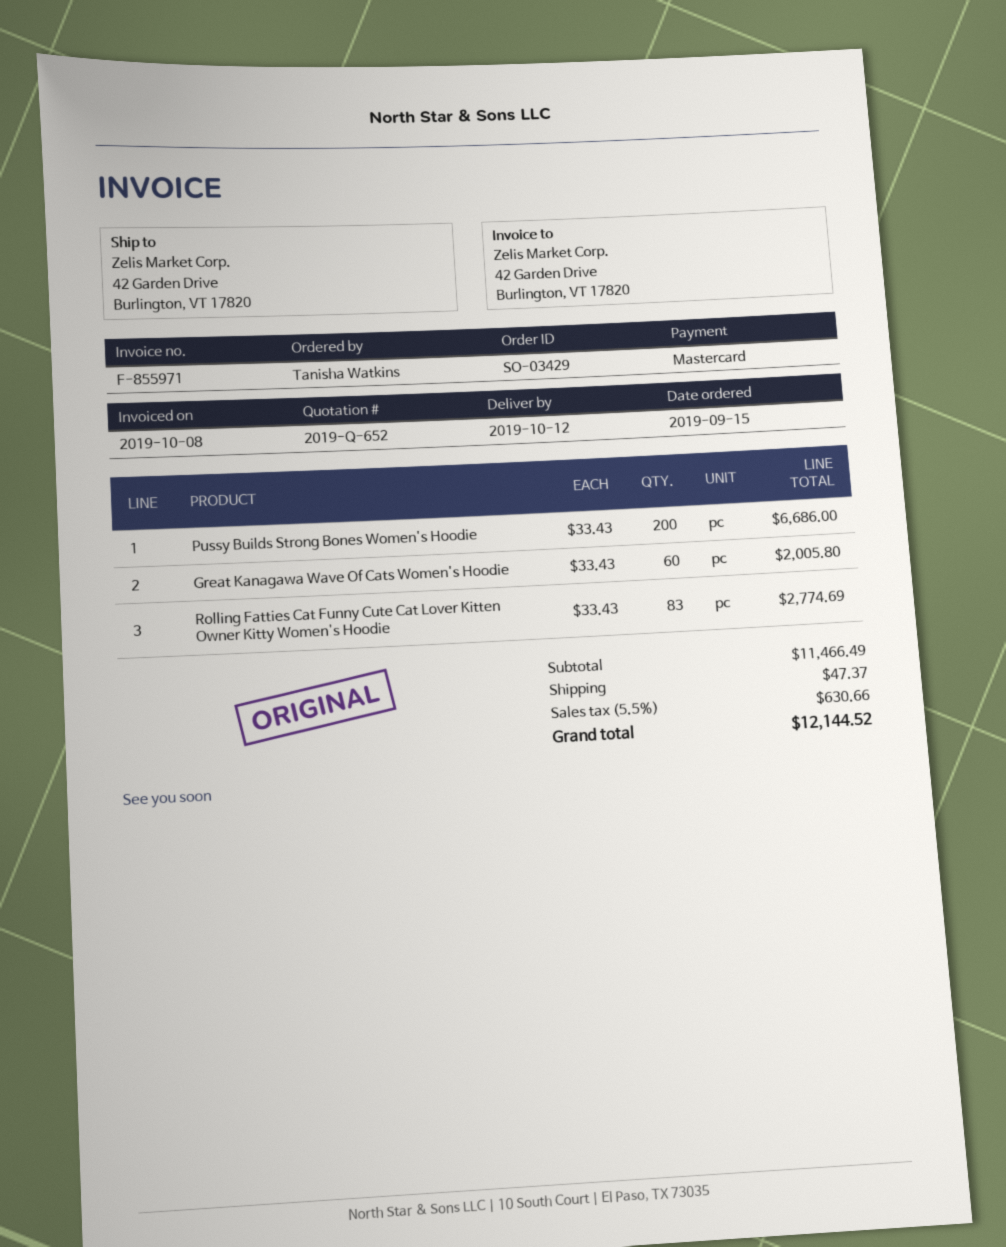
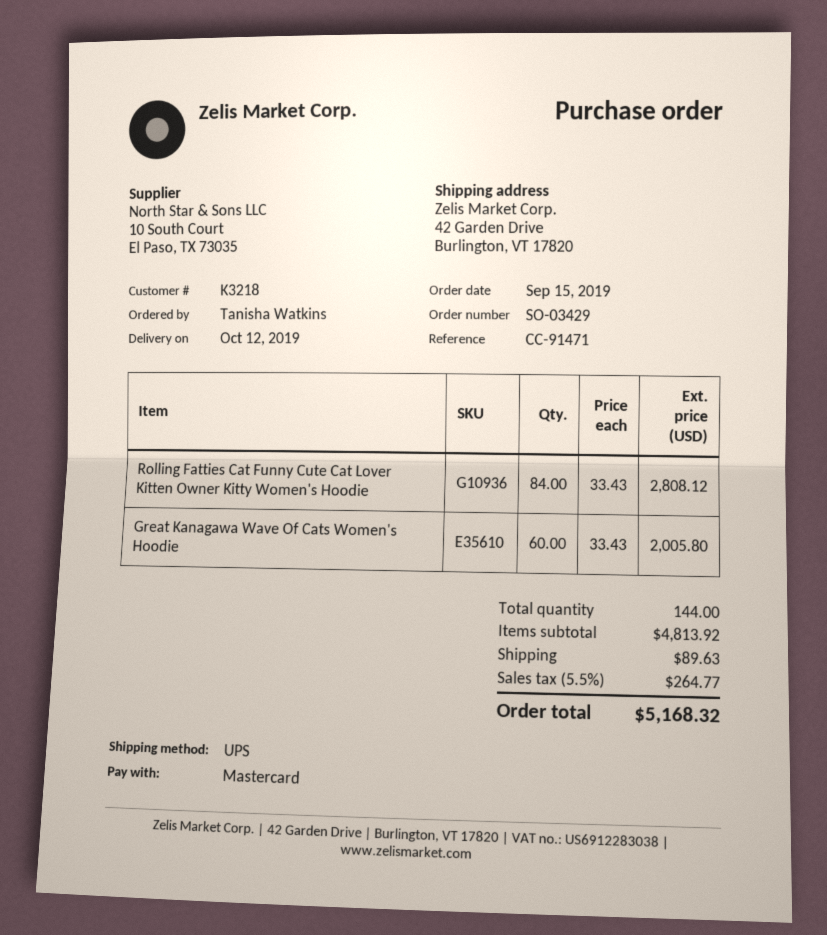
Pussy Builds Strong Bones Women's Hoodie: 200 x 33.43 = 6686.00 -> none
Rolling Fatties Cat Funny Cute Cat Lover Kitten Owner Kitty Women's Hoodie: 83 x 33.43 = 2774.69 -> 84 x 33.43 = 2808.12
subtotal: 11466.49 -> 4813.92
shipping: 47.37 -> 89.63
tax: 5.5% = 630.66 -> 5.5% = 264.77
total: 12144.52 -> 5168.32

